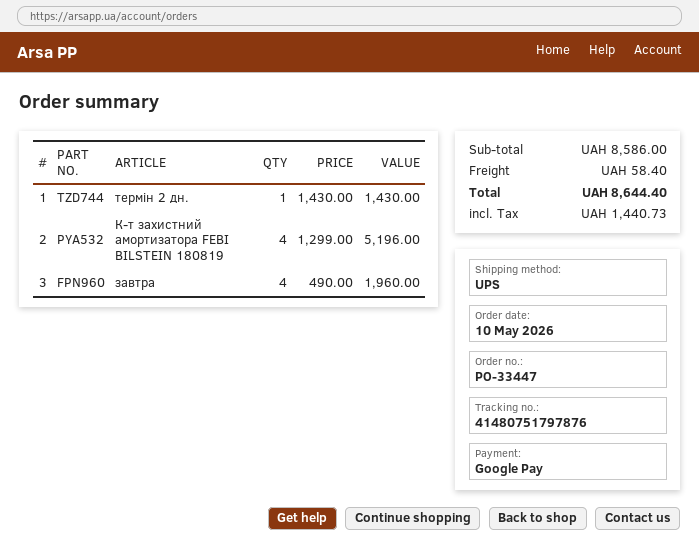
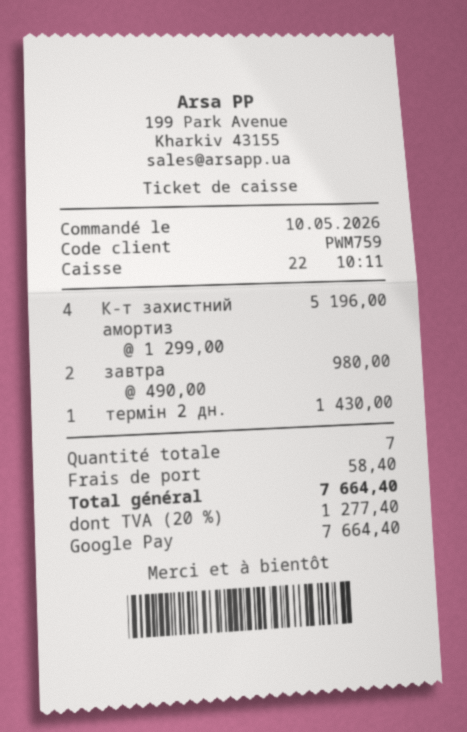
завтра: 4 x 490.00 = 1960.00 -> 2 x 490.00 = 980.00
tax: 1440.73 -> 1277.40
total: 8644.40 -> 7664.40

